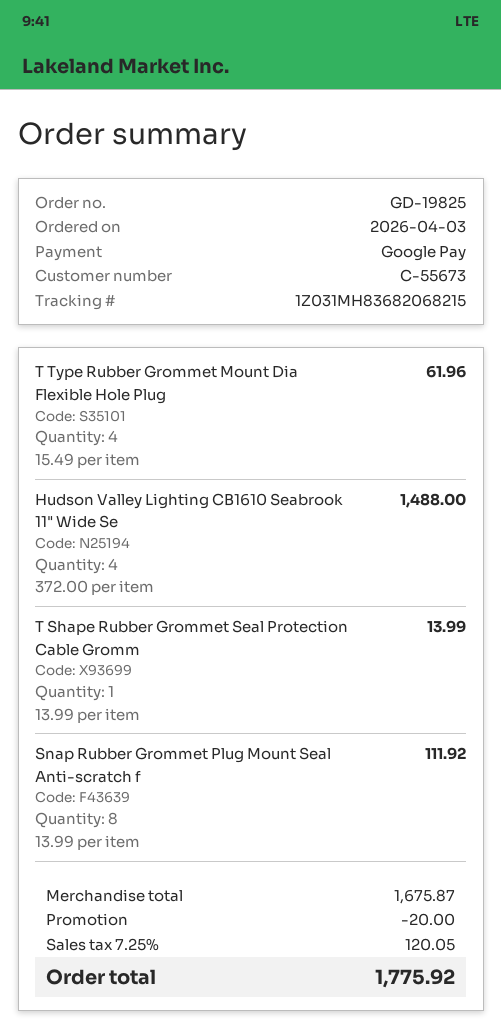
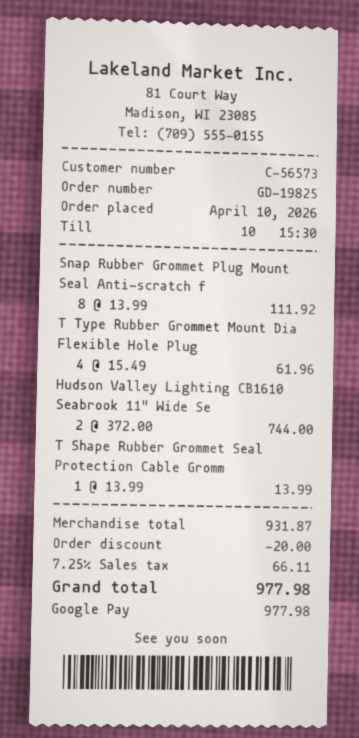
order date: 2026-04-03 -> 2026-04-10
customer number: C-55673 -> C-56573
Hudson Valley Lighting CB1610 Seabrook 11" Wide Se: 4 x 372.00 = 1488.00 -> 2 x 372.00 = 744.00
subtotal: 1675.87 -> 931.87
tax: 7.25% = 120.05 -> 7.25% = 66.11
total: 1775.92 -> 977.98

